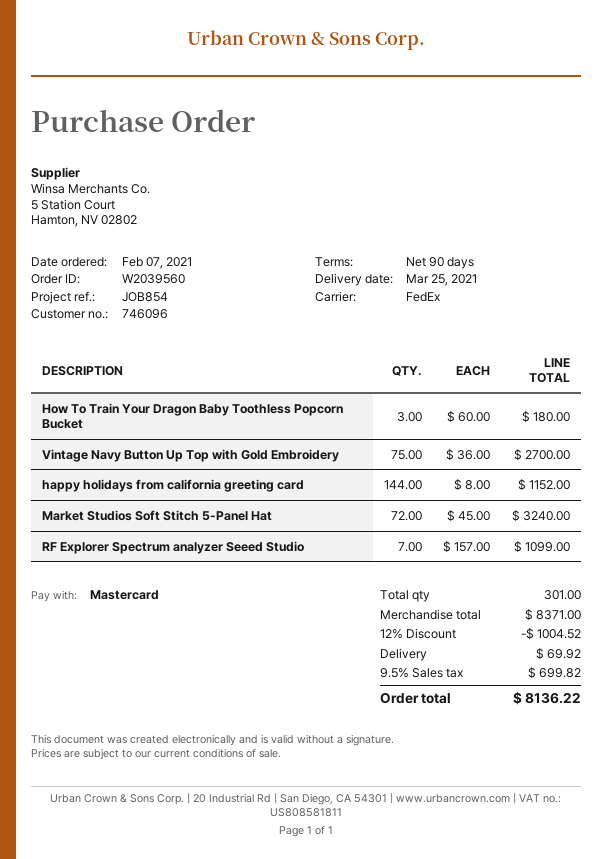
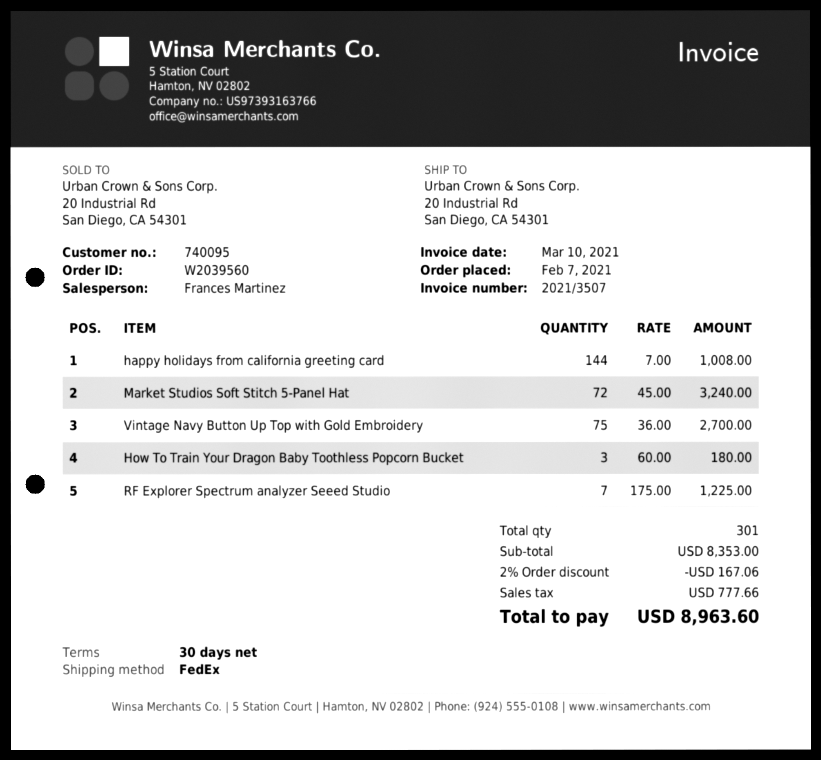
payment terms: 90 days -> 30 days
customer number: 746096 -> 740095
happy holidays from california greeting card: 144 x 8.00 = 1152.00 -> 144 x 7.00 = 1008.00
RF Explorer Spectrum analyzer Seeed Studio: 7 x 157.00 = 1099.00 -> 7 x 175.00 = 1225.00
subtotal: 8371.00 -> 8353.00
discount: 12% = 1004.52 -> 2% = 167.06
shipping: 69.92 -> none
tax: 699.82 -> 777.66
total: 8136.22 -> 8963.60

